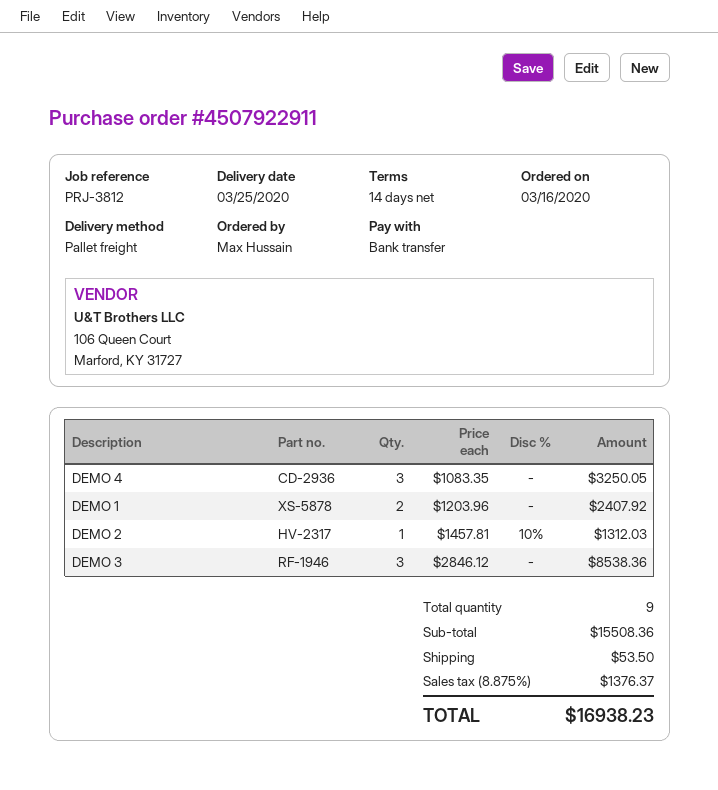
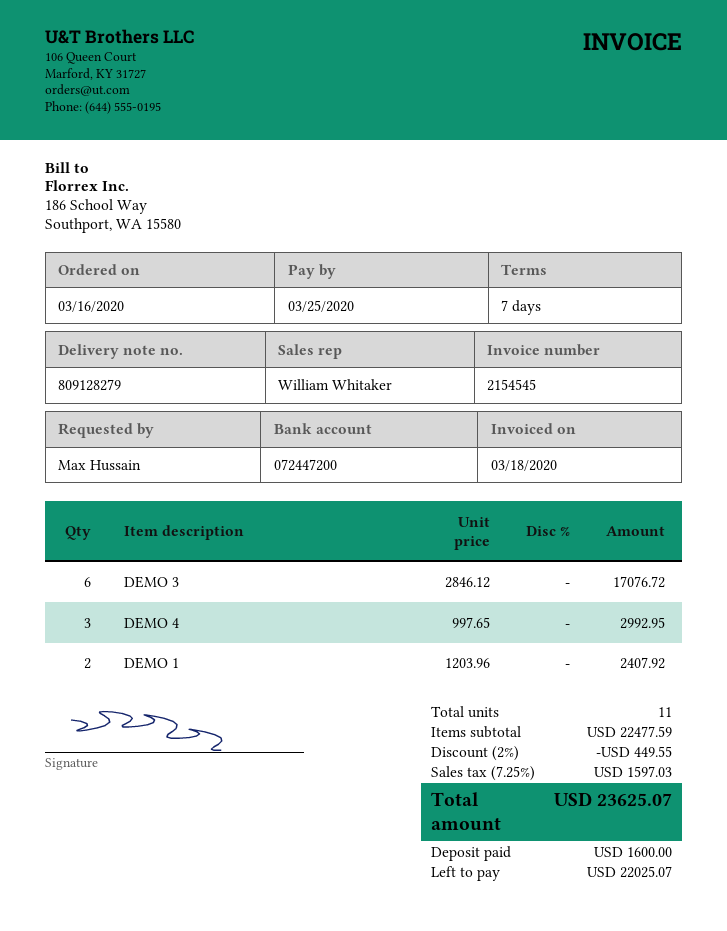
payment terms: 14 days -> 7 days
DEMO 4: 3 x 1083.35 = 3250.05 -> 3 x 997.65 = 2992.95
DEMO 2: 1 x 1457.81 - 10% = 1312.03 -> none
DEMO 3: 3 x 2846.12 = 8538.36 -> 6 x 2846.12 = 17076.72
total quantity: 9 -> 11
subtotal: 15508.36 -> 22477.59
discount: none -> 2% = 449.55
shipping: 53.50 -> none
tax: 8.875% = 1376.37 -> 7.25% = 1597.03
total: 16938.23 -> 23625.07

